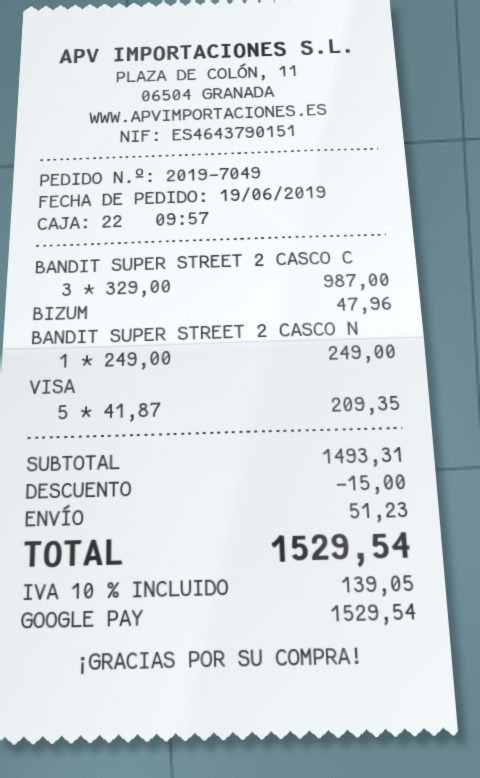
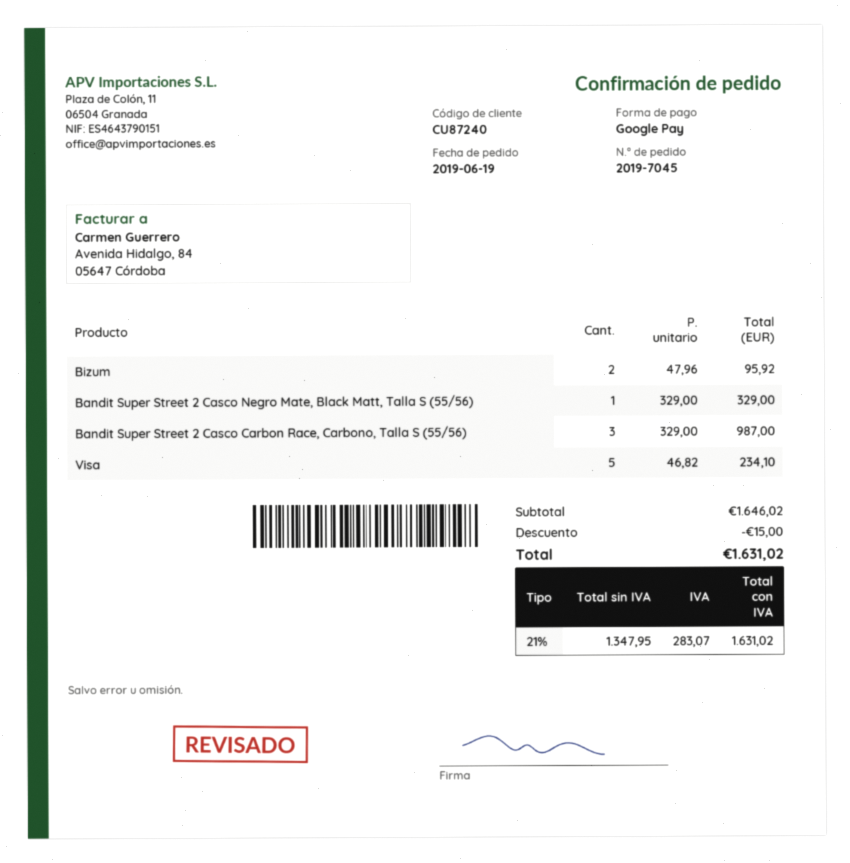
order number: 2019-7049 -> 2019-7045
BIZUM: 1 x 47.96 = 47.96 -> 2 x 47.96 = 95.92
BANDIT SUPER STREET 2 CASCO N: 1 x 249.00 = 249.00 -> 1 x 329.00 = 329.00
VISA: 5 x 41.87 = 209.35 -> 5 x 46.82 = 234.10
subtotal: 1493.31 -> 1646.02
shipping: 51.23 -> none
tax: 10% = 139.05 -> 21% = 283.07
total: 1529.54 -> 1631.02

